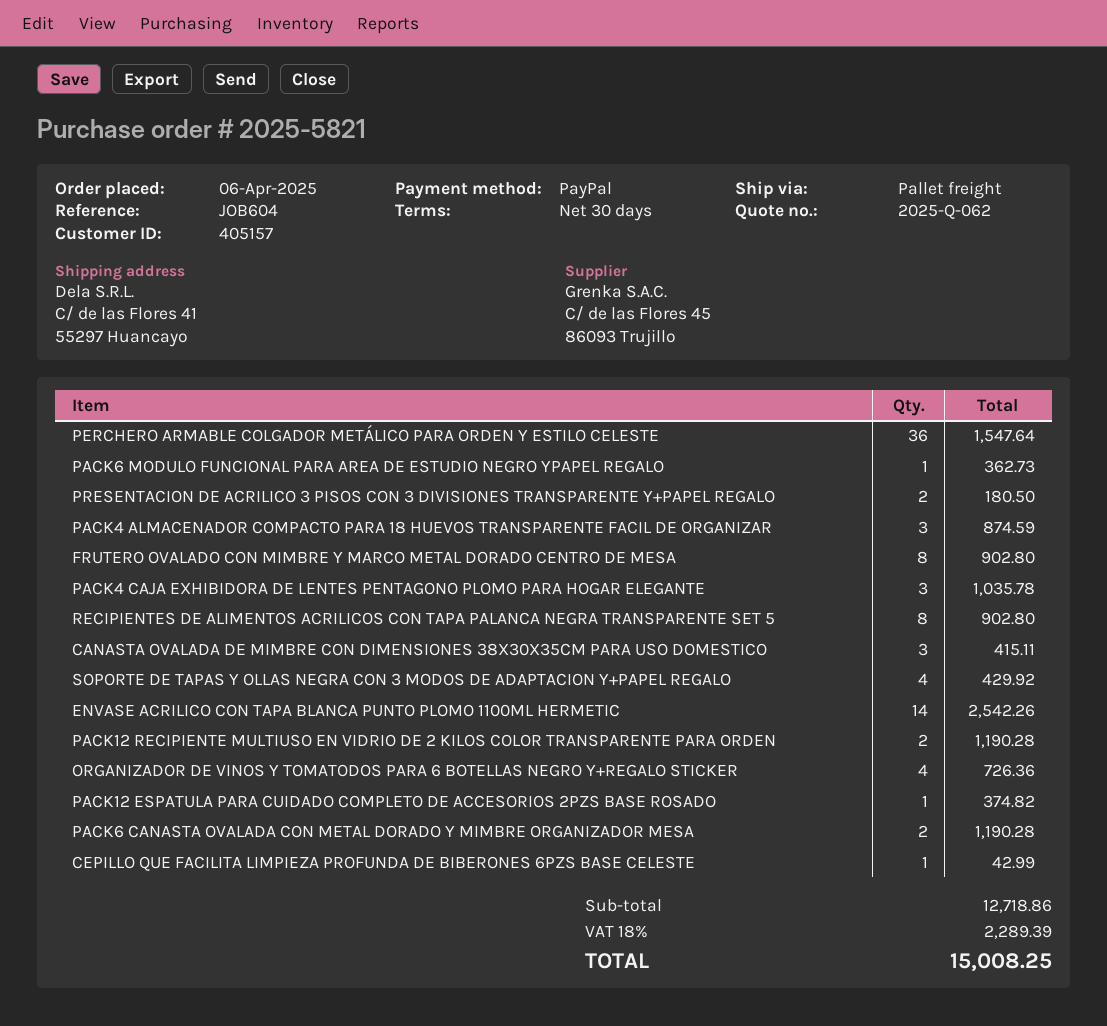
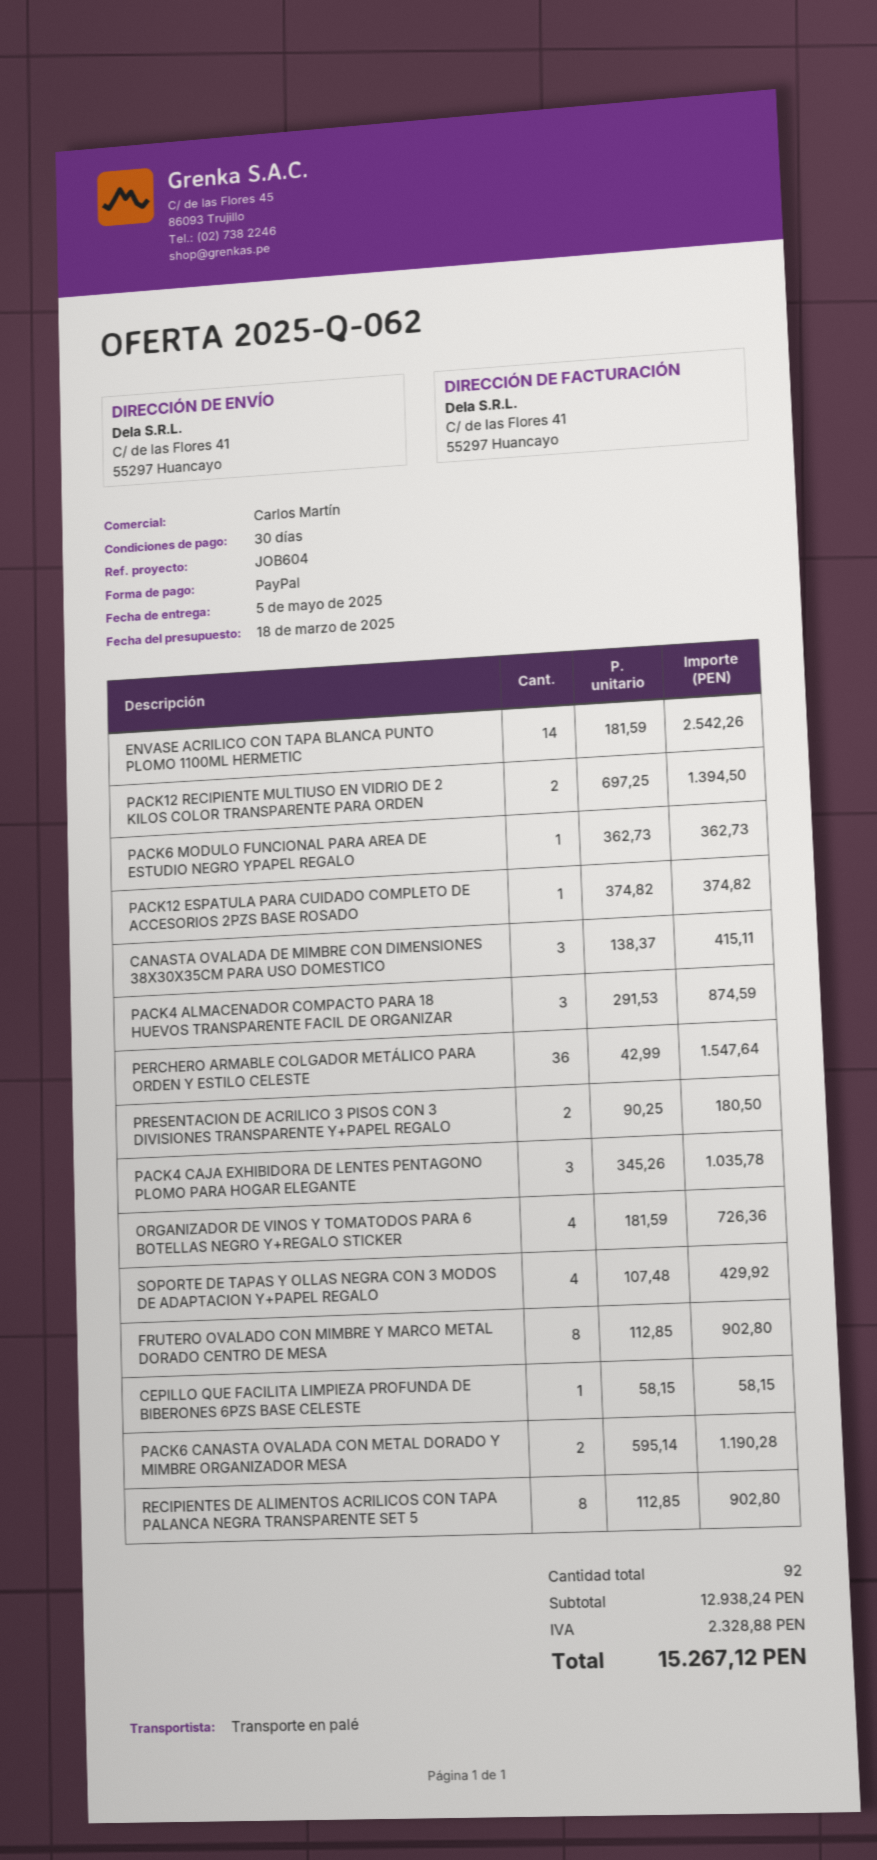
PACK12 RECIPIENTE MULTIUSO EN VIDRIO DE 2 KILOS COLOR TRANSPARENTE PARA ORDEN: 2 for 1190.28 -> 2 for 1394.50
CEPILLO QUE FACILITA LIMPIEZA PROFUNDA DE BIBERONES 6PZS BASE CELESTE: 1 for 42.99 -> 1 for 58.15
subtotal: 12718.86 -> 12938.24
tax: 2289.39 -> 2328.88
total: 15008.25 -> 15267.12

